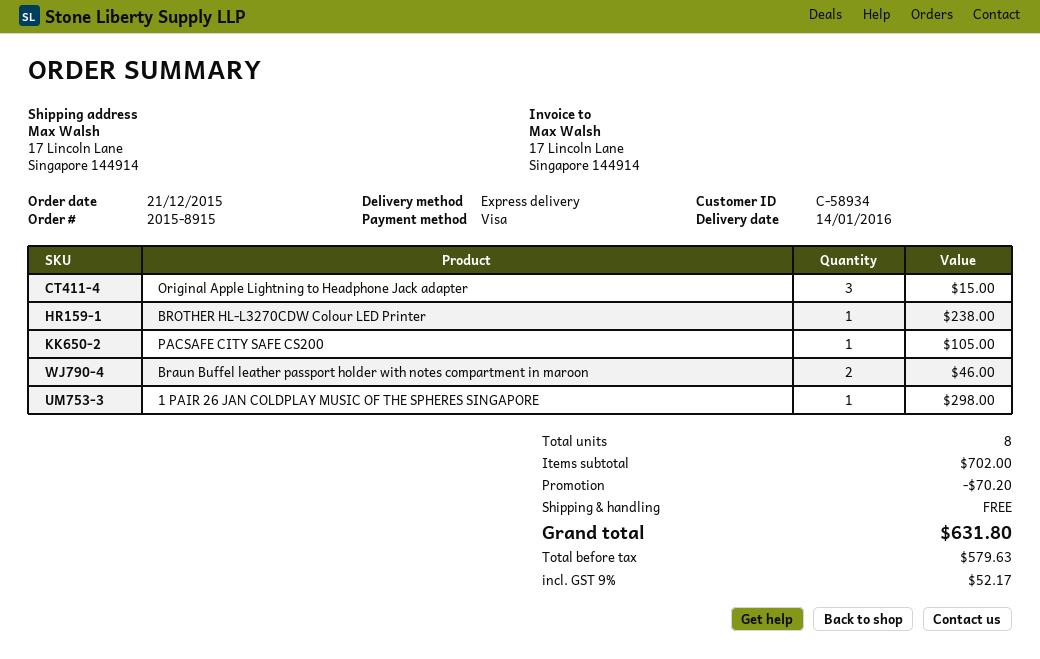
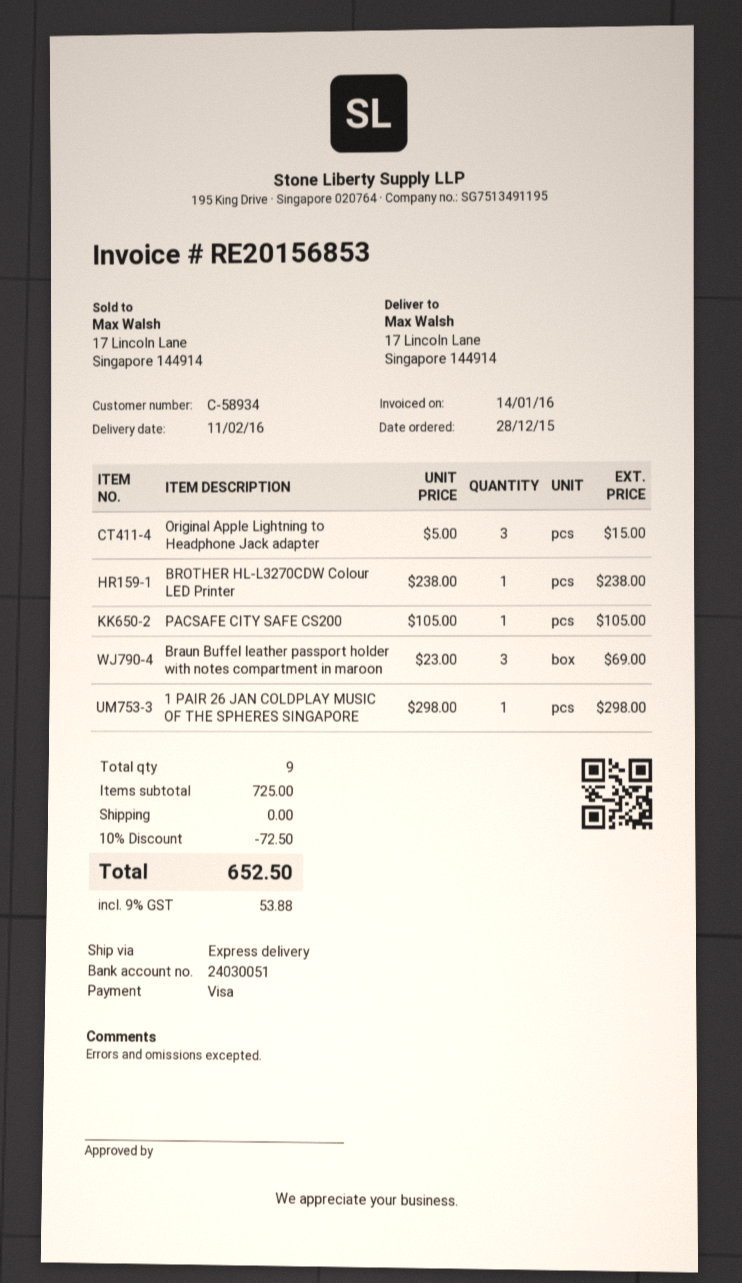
order date: 2015-12-21 -> 2015-12-28
delivery date: 2016-01-14 -> 2016-02-11
Braun Buffel leather passport holder with notes compartment in maroon: 2 for 46.00 -> 3 for 69.00
total quantity: 8 -> 9
subtotal: 702.00 -> 725.00
discount: 70.20 -> 72.50
tax: 9% = 52.17 -> 9% = 53.88
total: 631.80 -> 652.50

